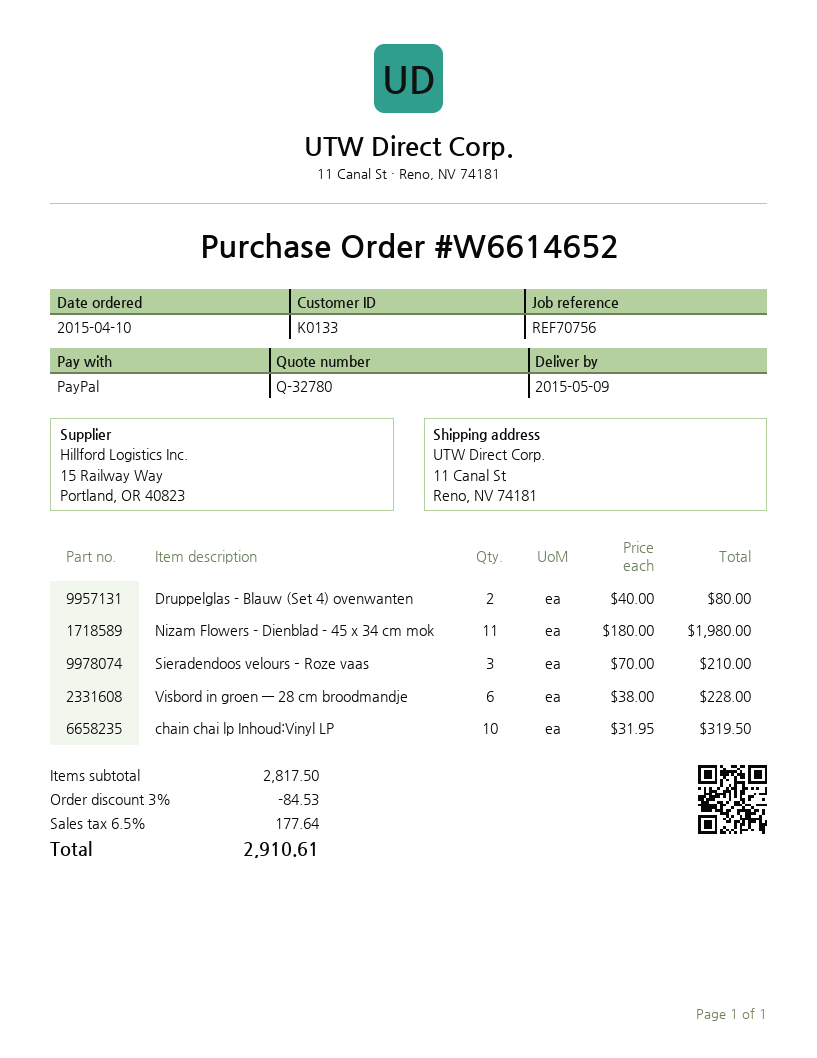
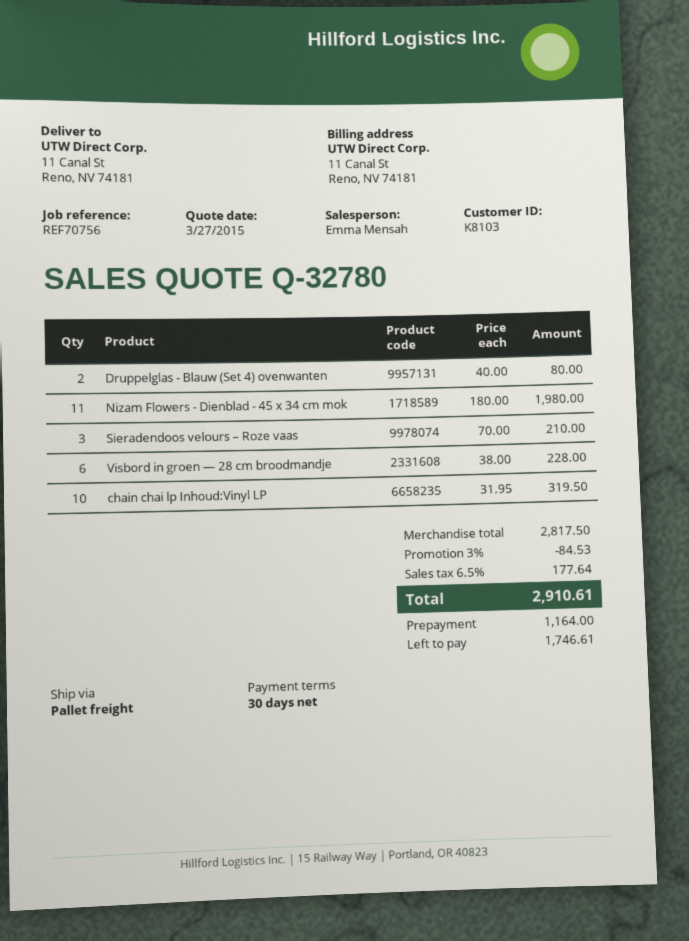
customer number: K0133 -> K8103

